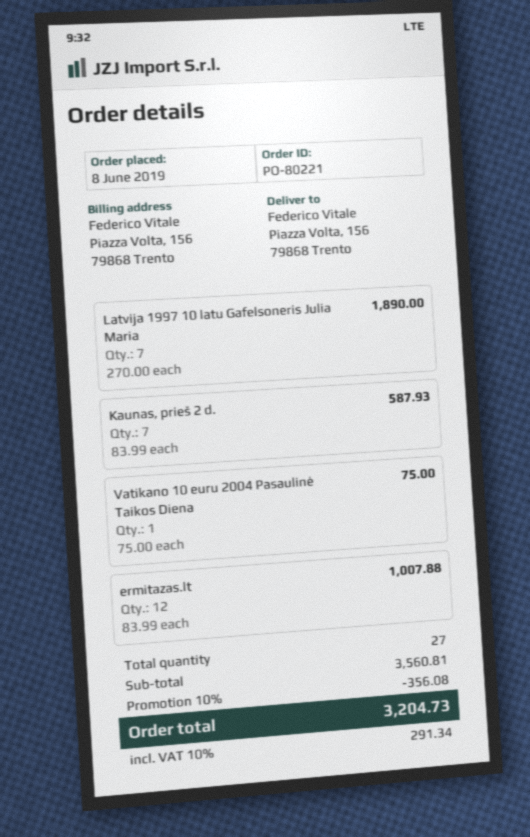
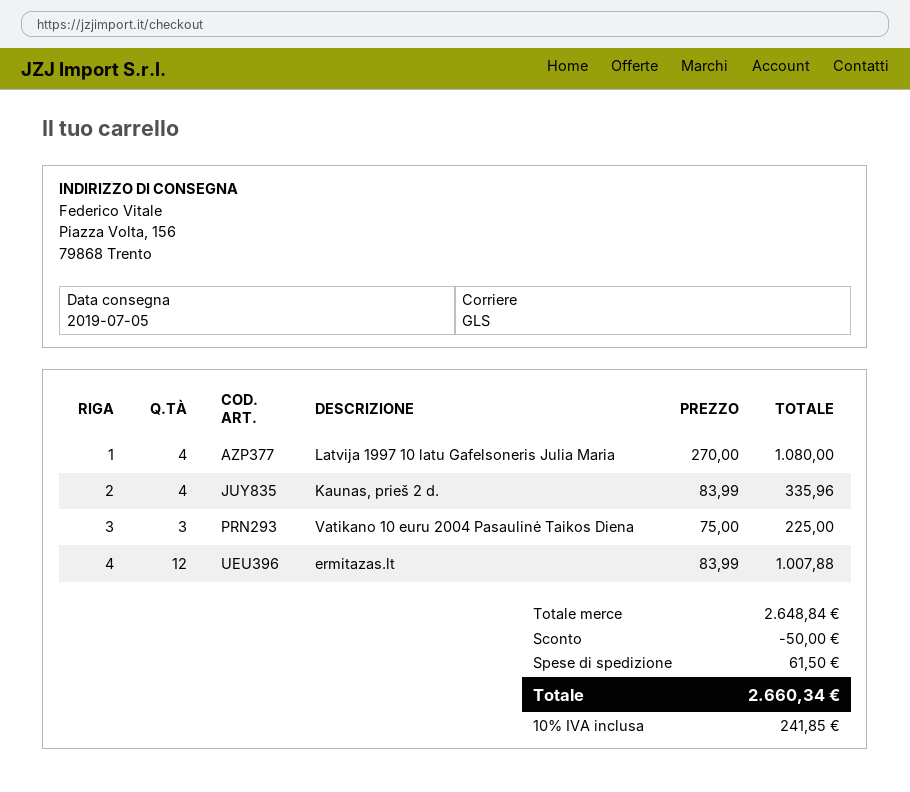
Latvija 1997 10 latu Gafelsoneris Julia Maria: 7 x 270.00 = 1890.00 -> 4 x 270.00 = 1080.00
Kaunas, prieš 2 d.: 7 x 83.99 = 587.93 -> 4 x 83.99 = 335.96
Vatikano 10 euru 2004 Pasaulinė Taikos Diena: 1 x 75.00 = 75.00 -> 3 x 75.00 = 225.00
subtotal: 3560.81 -> 2648.84
discount: 356.08 -> 50.00
shipping: none -> 61.50
tax: 10% = 291.34 -> 10% = 241.85
total: 3204.73 -> 2660.34

